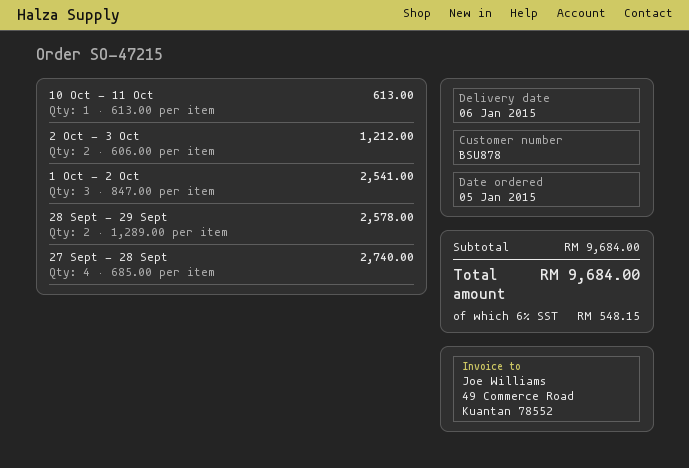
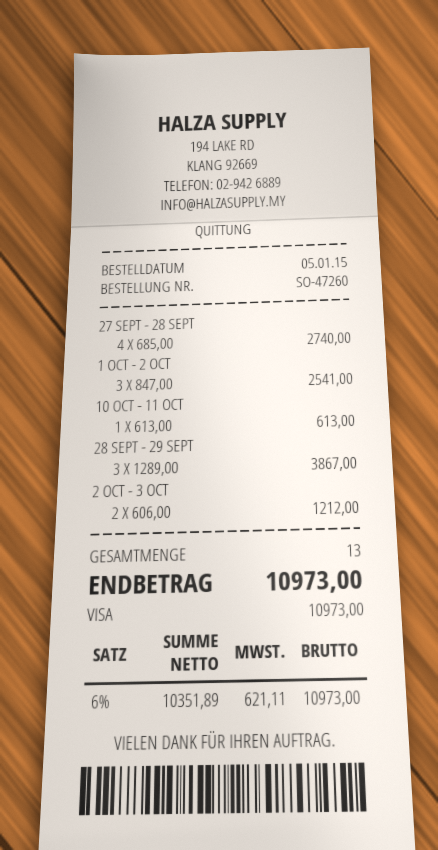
order number: SO-47215 -> SO-47260
28 Sept - 29 Sept: 2 x 1289.00 = 2578.00 -> 3 x 1289.00 = 3867.00
tax: 6% = 548.15 -> 6% = 621.11
total: 9684.00 -> 10973.00

